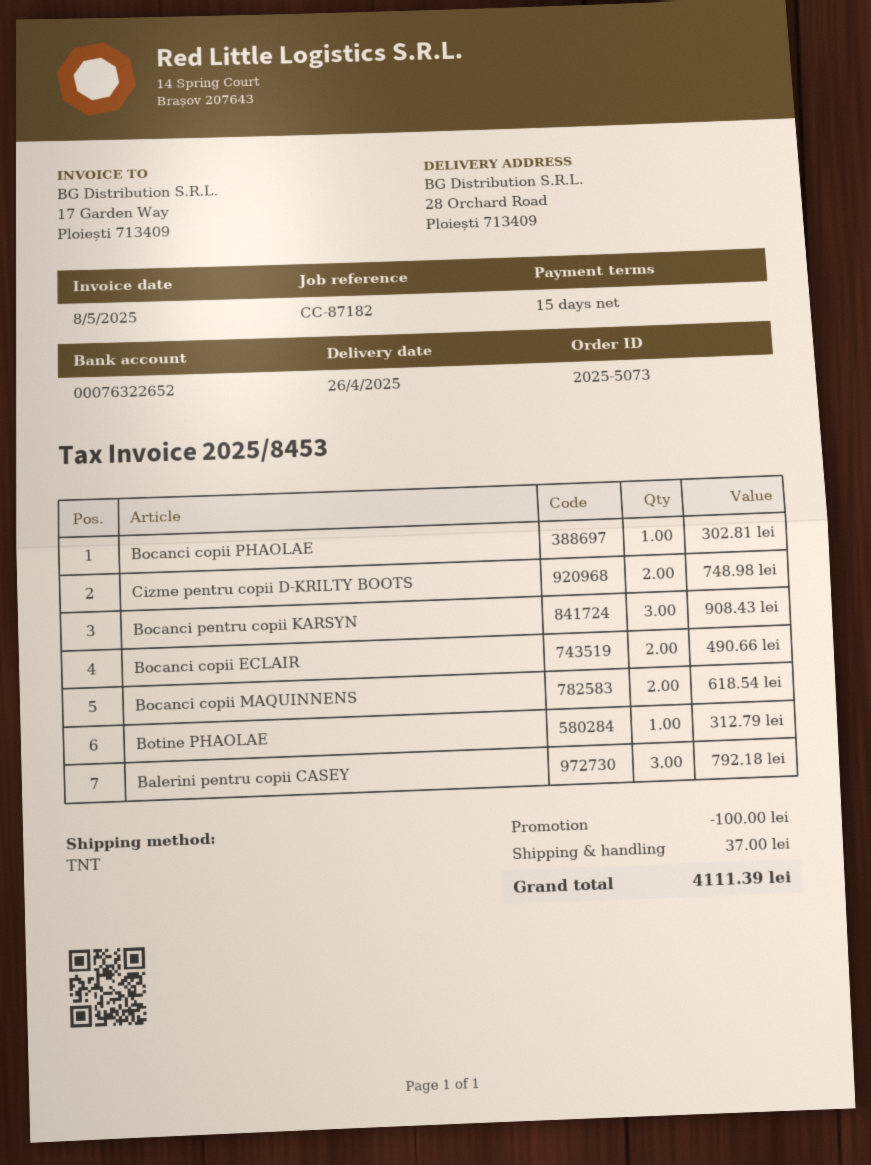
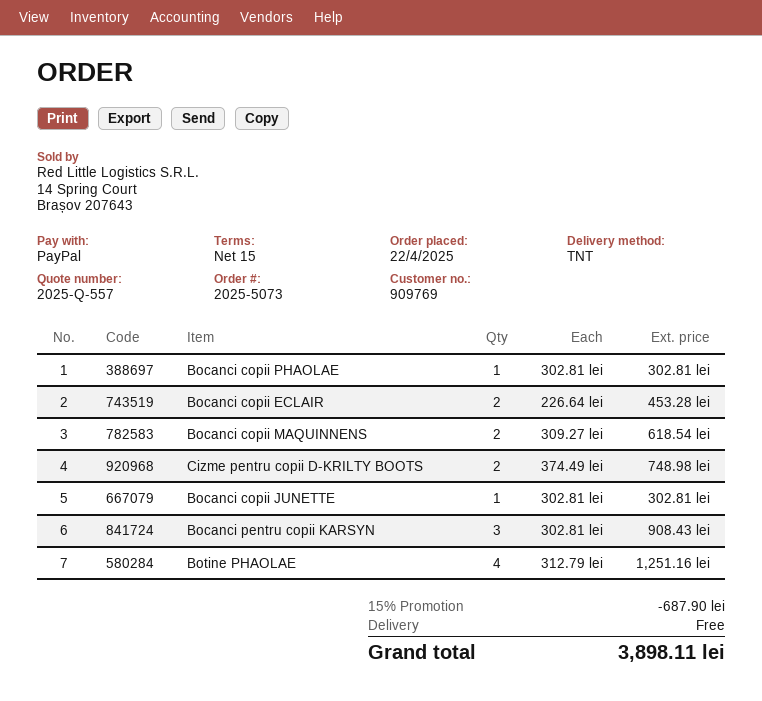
Bocanci copii ECLAIR: 2 for 490.66 -> 2 for 453.28
Botine PHAOLAE: 1 for 312.79 -> 4 for 1251.16
Balerini pentru copii CASEY: 3 for 792.18 -> none
Bocanci copii JUNETTE: none -> 1 for 302.81
discount: 100.00 -> 687.90
shipping: 37.00 -> 0.00
total: 4111.39 -> 3898.11

